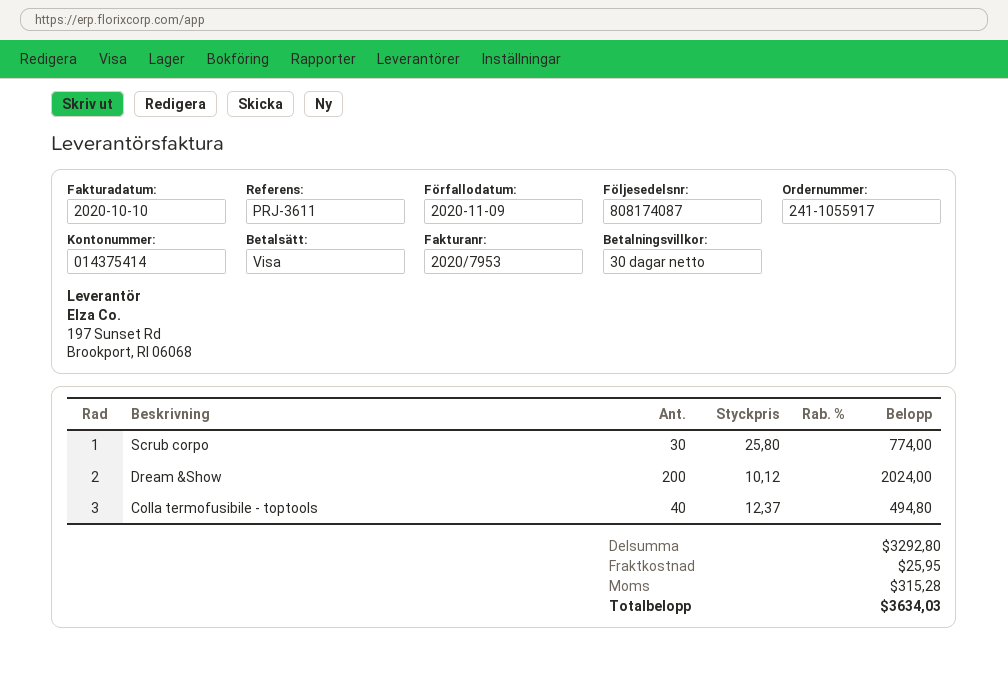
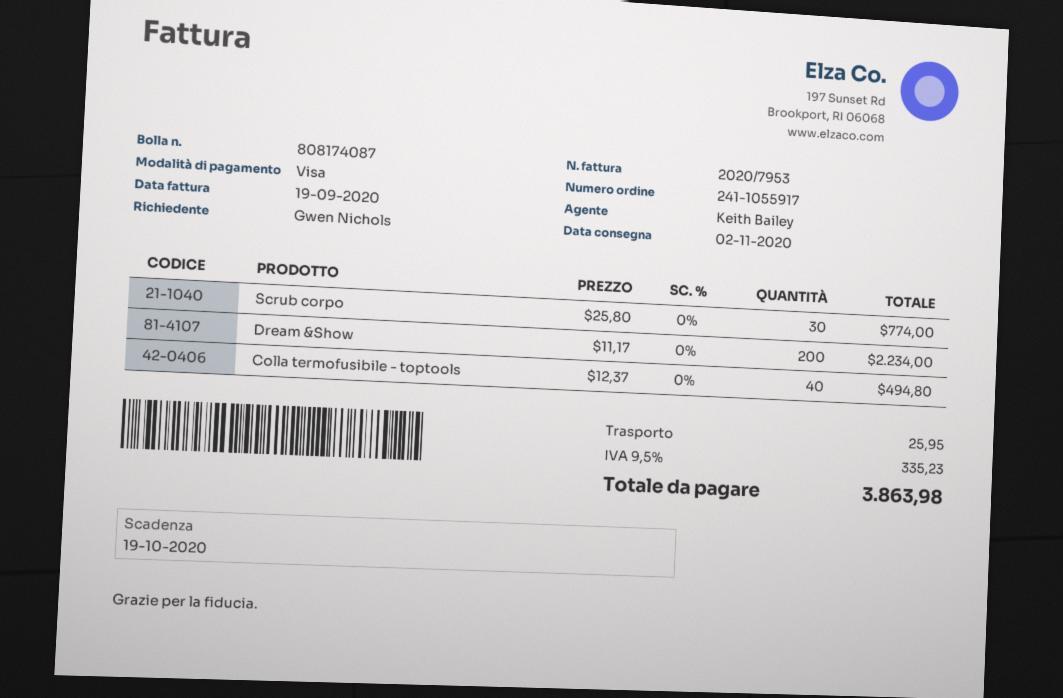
invoice date: 2020-10-10 -> 2020-09-19
due date: 2020-11-09 -> 2020-10-19
Dream &Show: 200 x 10.12 = 2024.00 -> 200 x 11.17 = 2234.00
tax: 315.28 -> 335.23
total: 3634.03 -> 3863.98

